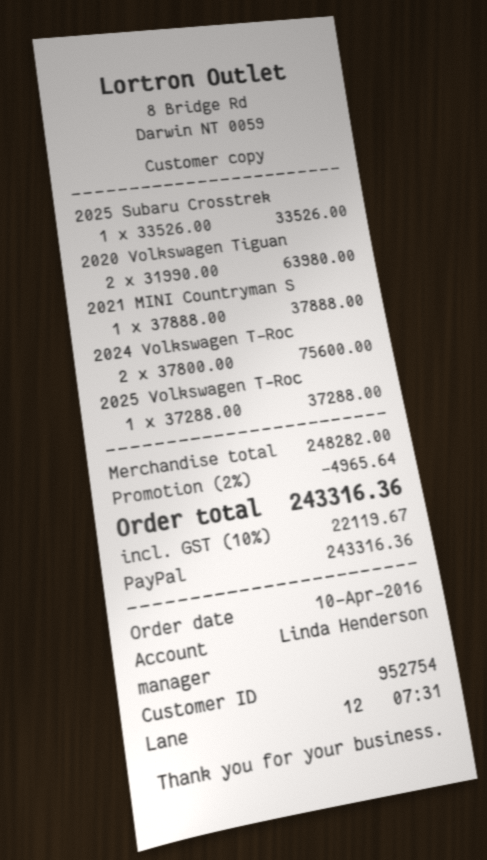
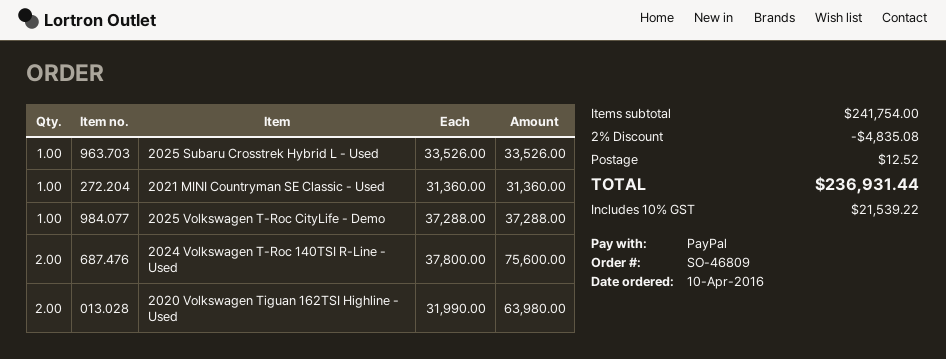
2021 MINI Countryman S: 1 x 37888.00 = 37888.00 -> 1 x 31360.00 = 31360.00
subtotal: 248282.00 -> 241754.00
discount: 2% = 4965.64 -> 2% = 4835.08
shipping: none -> 12.52
tax: 10% = 22119.67 -> 10% = 21539.22
total: 243316.36 -> 236931.44

